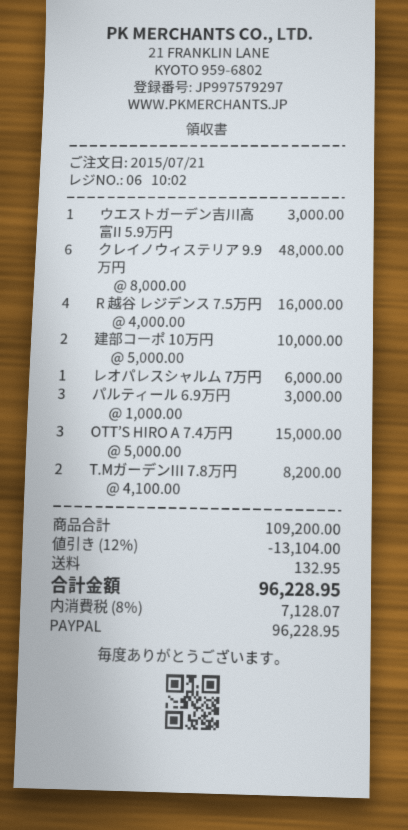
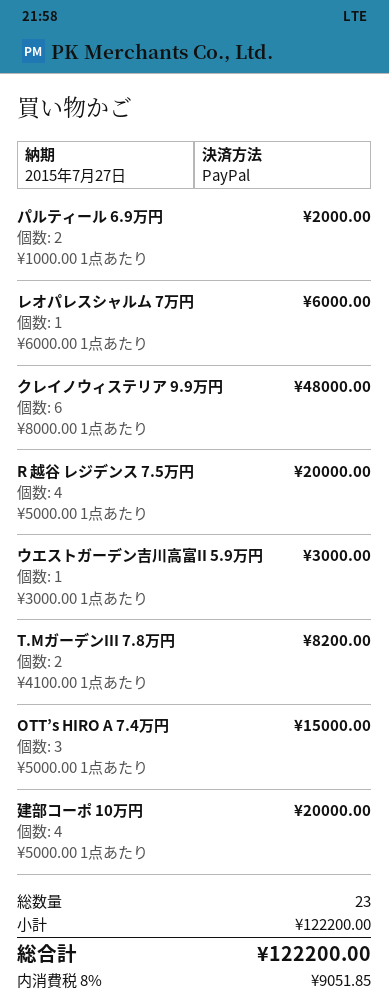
R 越谷 レジデンス 7.5万円: 4 x 4000.00 = 16000.00 -> 4 x 5000.00 = 20000.00
建部コーポ 10万円: 2 x 5000.00 = 10000.00 -> 4 x 5000.00 = 20000.00
パルティール 6.9万円: 3 x 1000.00 = 3000.00 -> 2 x 1000.00 = 2000.00
subtotal: 109200.00 -> 122200.00
discount: 12% = 13104.00 -> none
shipping: 132.95 -> none
tax: 8% = 7128.07 -> 8% = 9051.85
total: 96228.95 -> 122200.00

